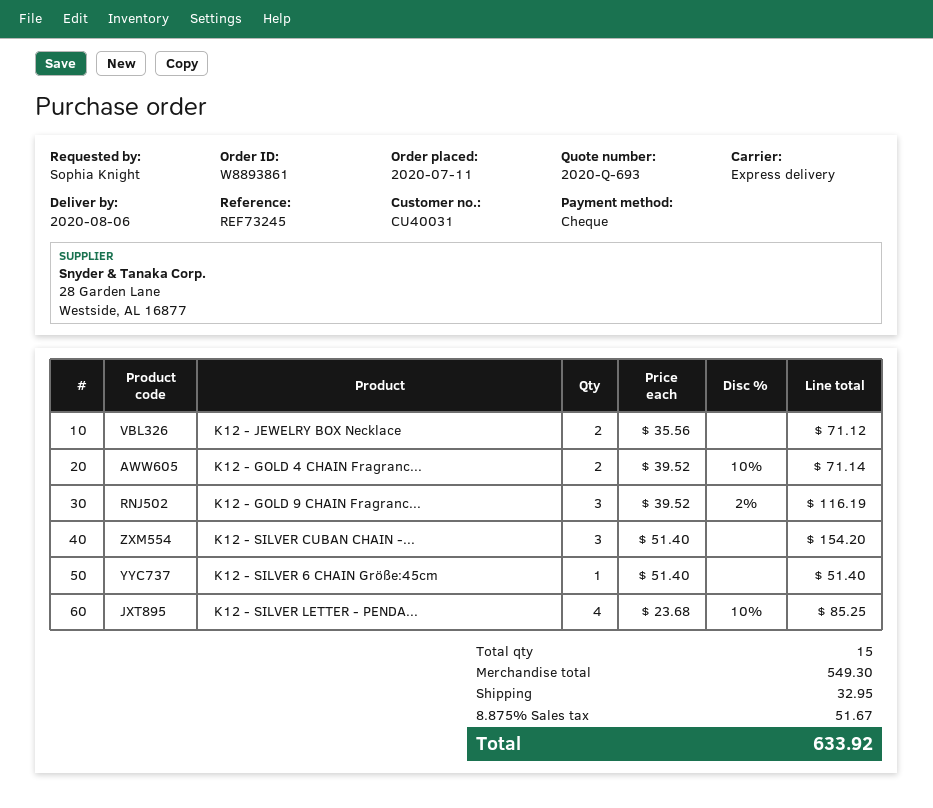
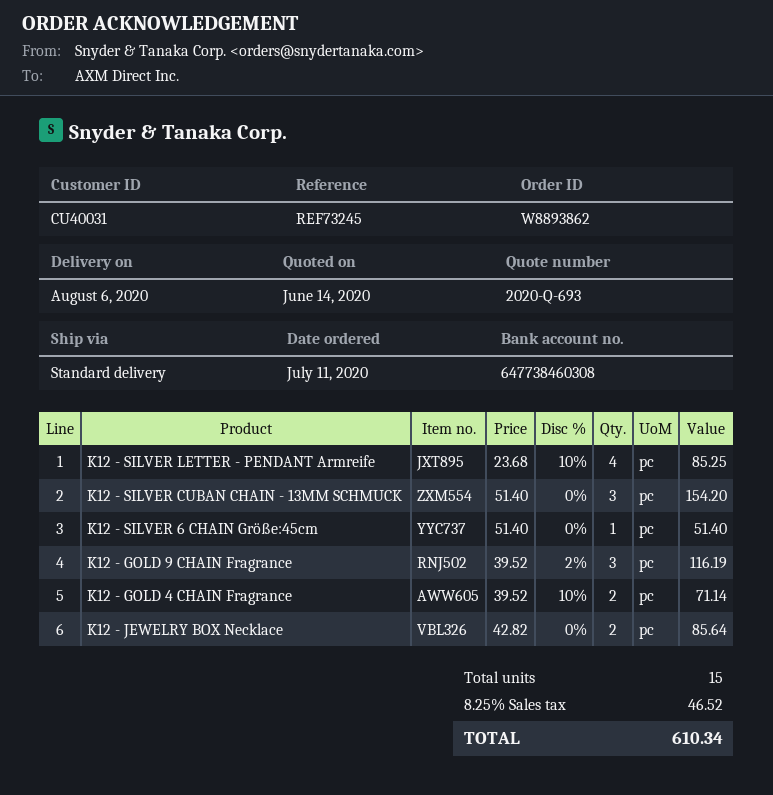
order number: W8893861 -> W8893862
shipping method: express -> standard
K12 - JEWELRY BOX Necklace: 2 x 35.56 = 71.12 -> 2 x 42.82 = 85.64
shipping: 32.95 -> none
tax: 8.875% = 51.67 -> 8.25% = 46.52
total: 633.92 -> 610.34

